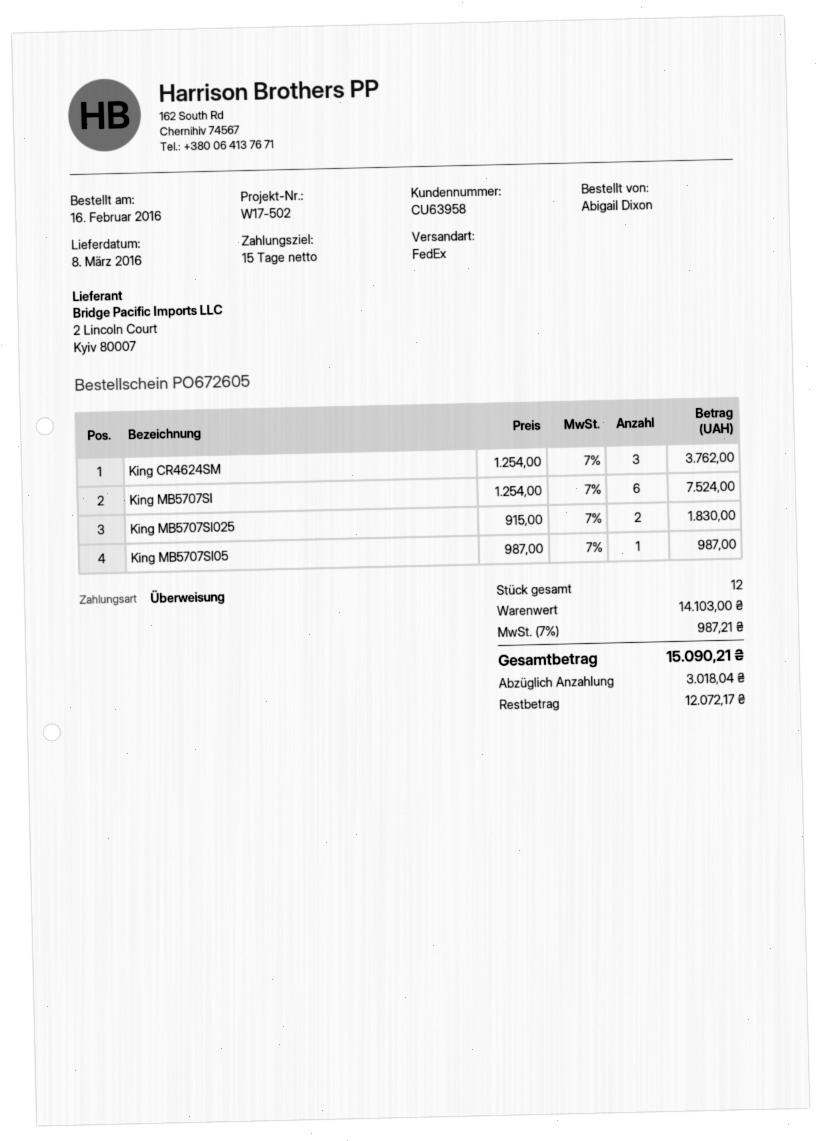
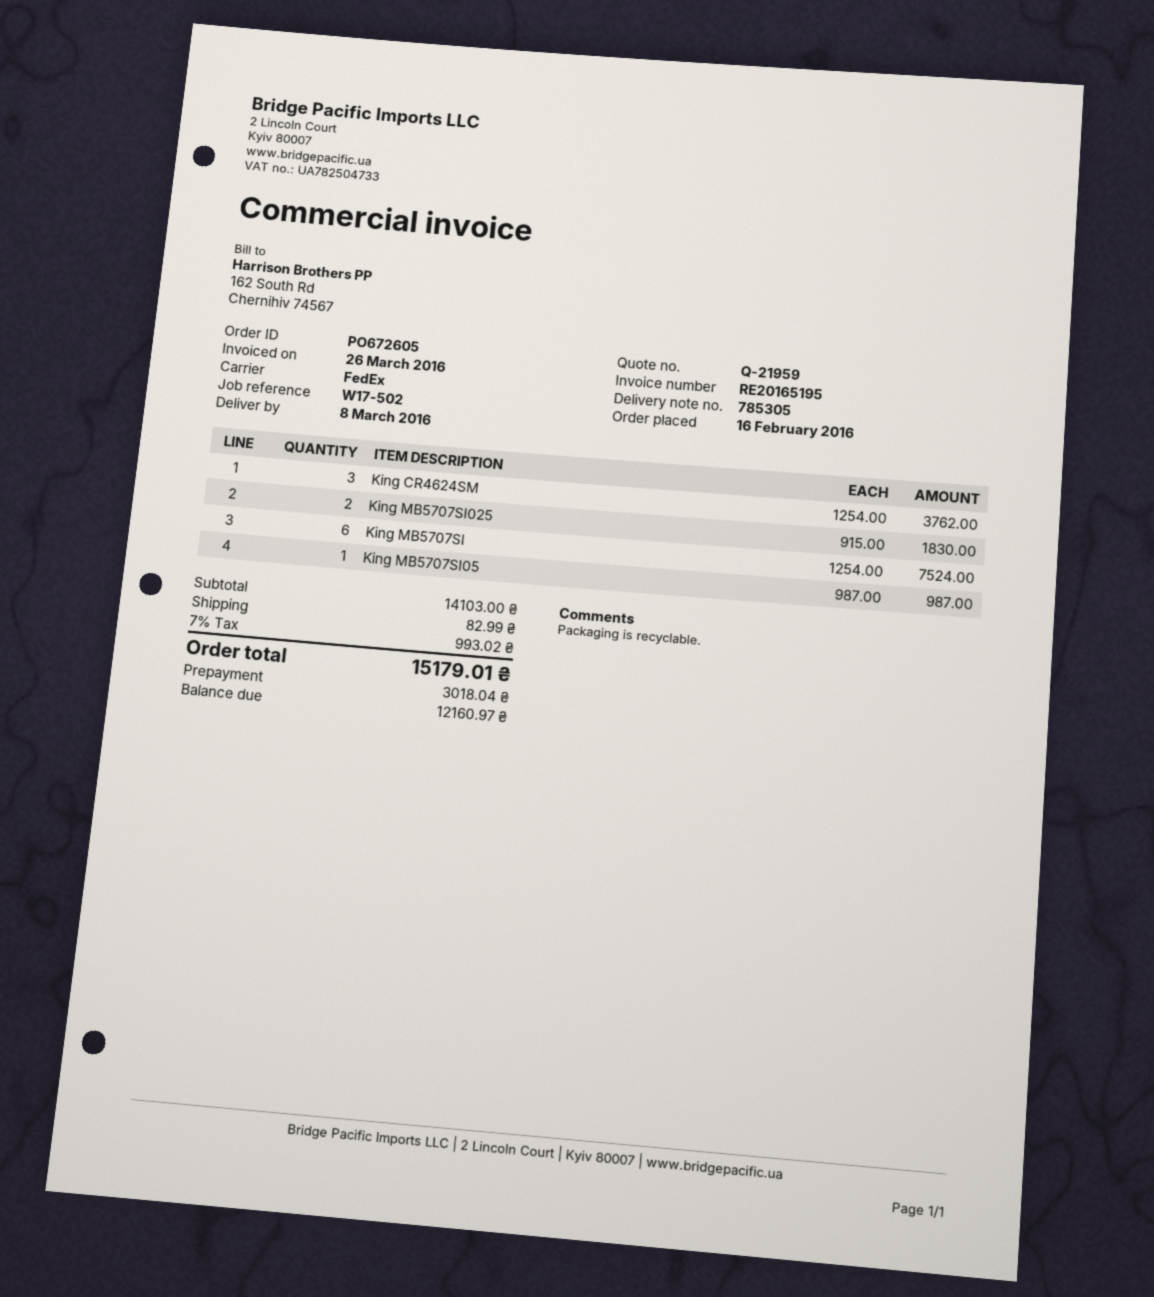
shipping: none -> 82.99
tax: 7% = 987.21 -> 7% = 993.02
total: 15090.21 -> 15179.01
balance: 12072.17 -> 12160.97

